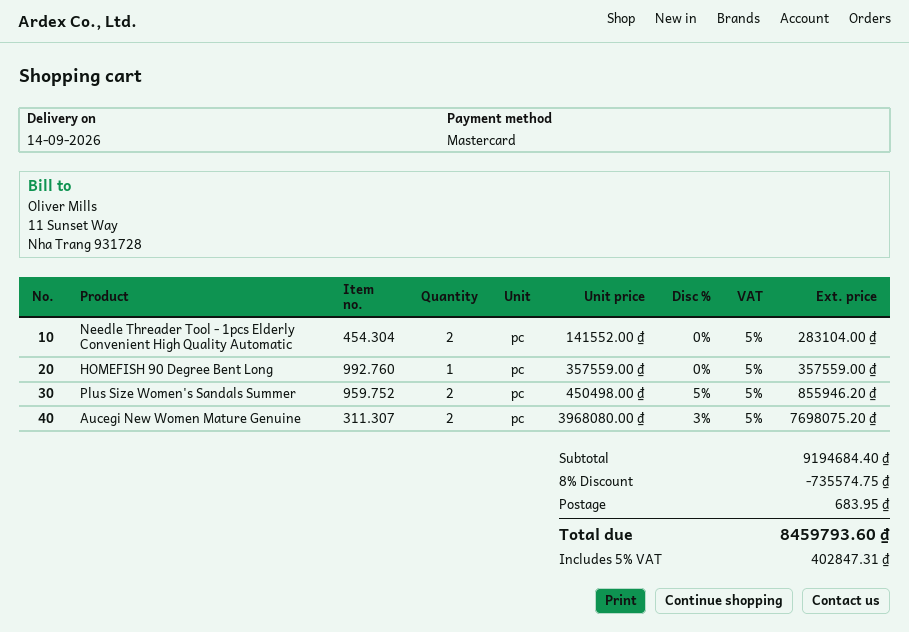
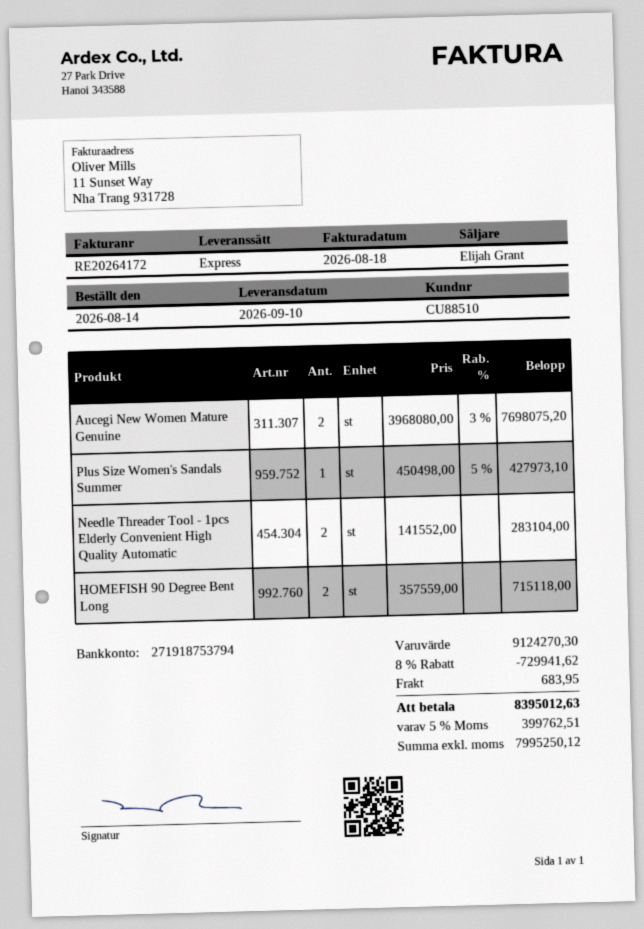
delivery date: 2026-09-14 -> 2026-09-10
HOMEFISH 90 Degree Bent Long: 1 x 357559.00 = 357559.00 -> 2 x 357559.00 = 715118.00
Plus Size Women's Sandals Summer: 2 x 450498.00 - 5% = 855946.20 -> 1 x 450498.00 - 5% = 427973.10
subtotal: 9194684.40 -> 9124270.30
discount: 8% = 735574.75 -> 8% = 729941.62
tax: 5% = 402847.31 -> 5% = 399762.51
total: 8459793.60 -> 8395012.63

